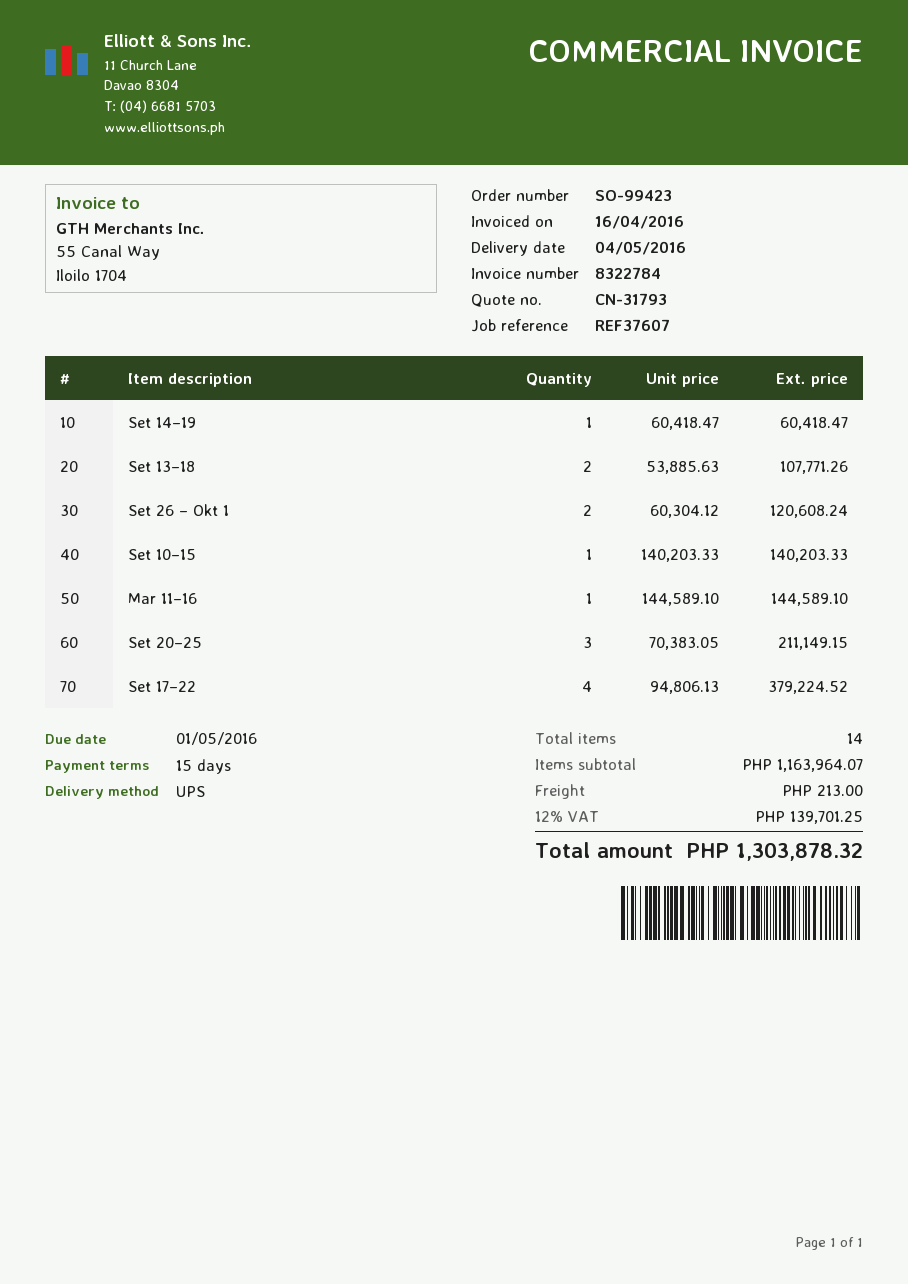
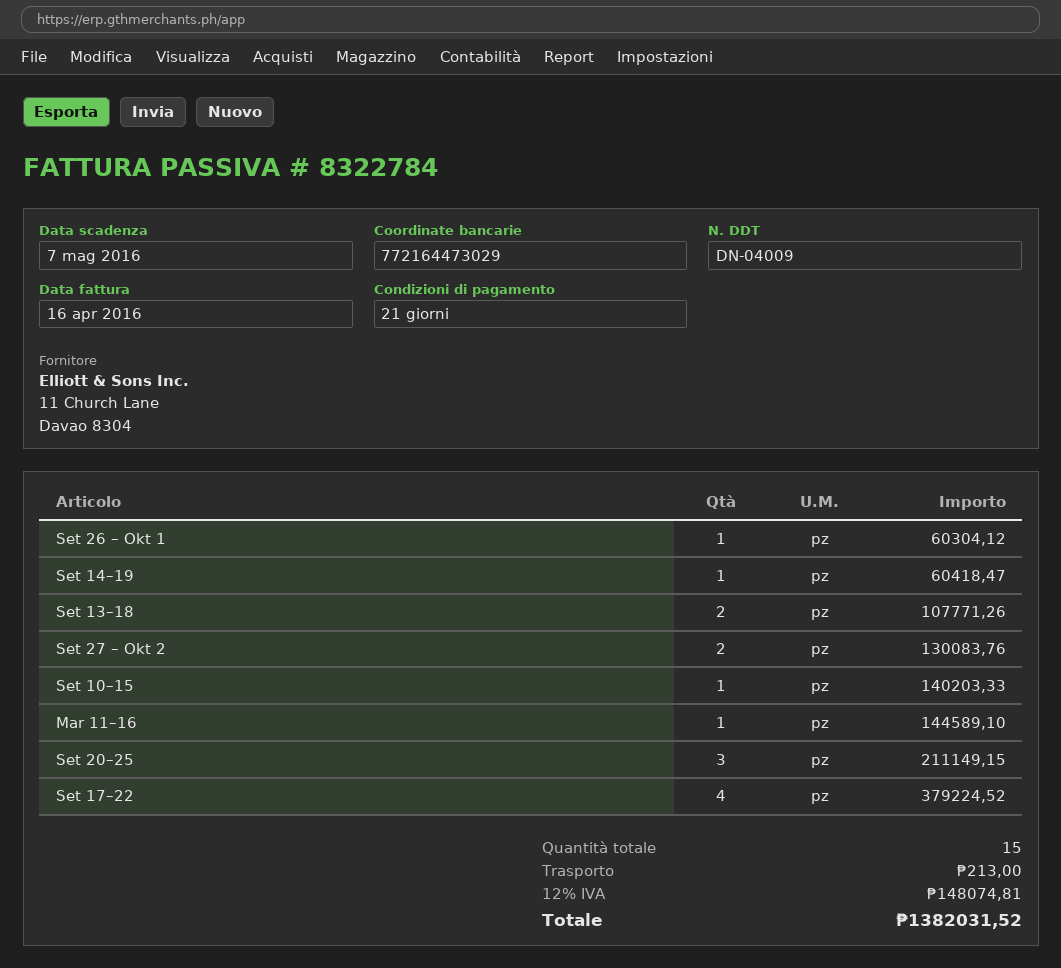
payment terms: 15 days -> 21 days
due date: 2016-05-01 -> 2016-05-07
Set 26 – Okt 1: 2 for 120608.24 -> 1 for 60304.12
Set 27 – Okt 2: none -> 2 for 130083.76
total quantity: 14 -> 15
tax: 12% = 139701.25 -> 12% = 148074.81
total: 1303878.32 -> 1382031.52

